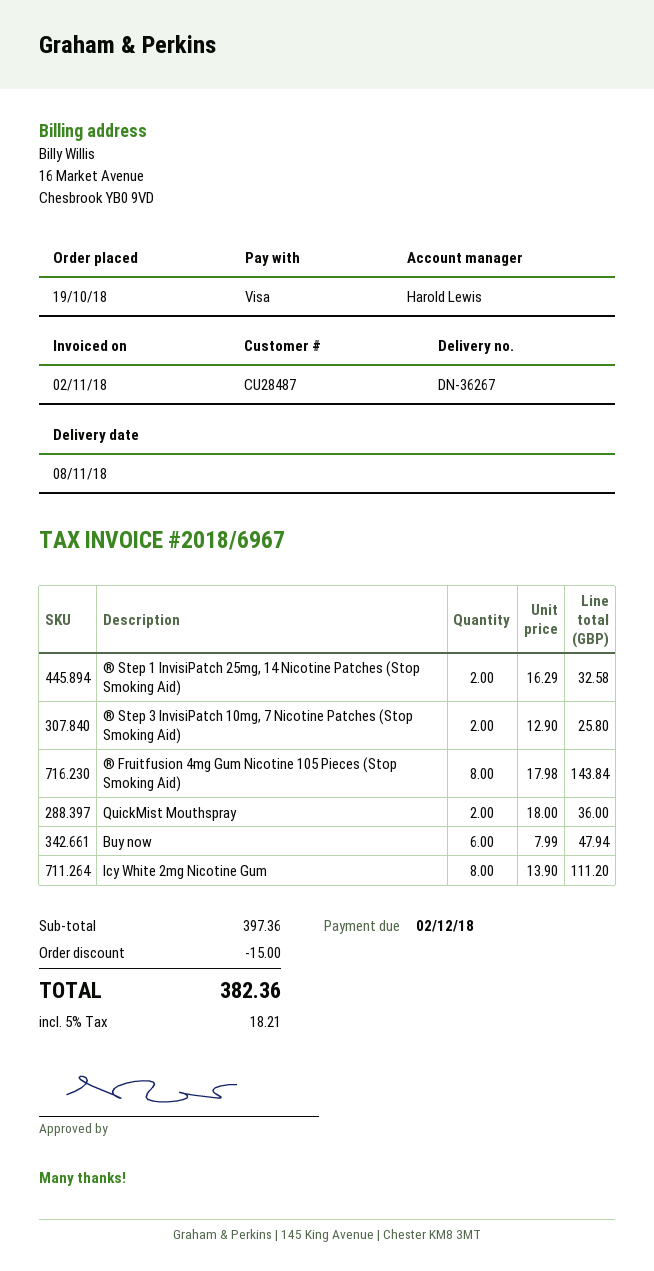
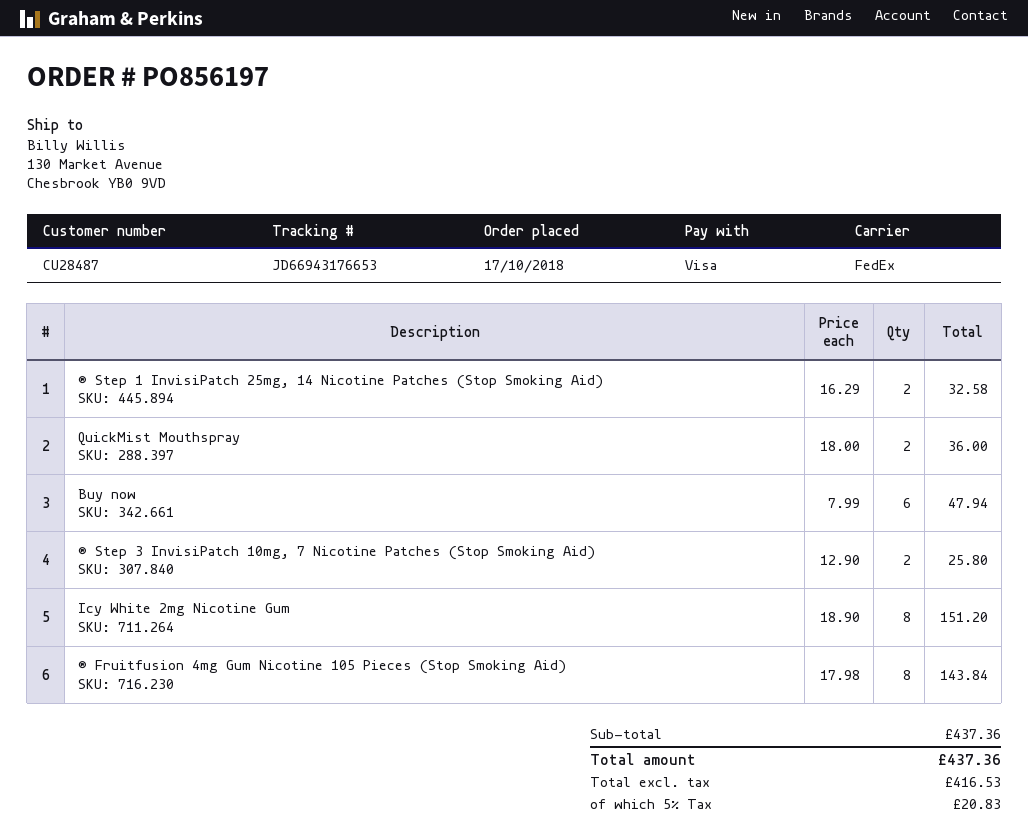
order date: 2018-10-19 -> 2018-10-17
Icy White 2mg Nicotine Gum: 8 x 13.90 = 111.20 -> 8 x 18.90 = 151.20
subtotal: 397.36 -> 437.36
discount: 15.00 -> none
tax: 5% = 18.21 -> 5% = 20.83
total: 382.36 -> 437.36

